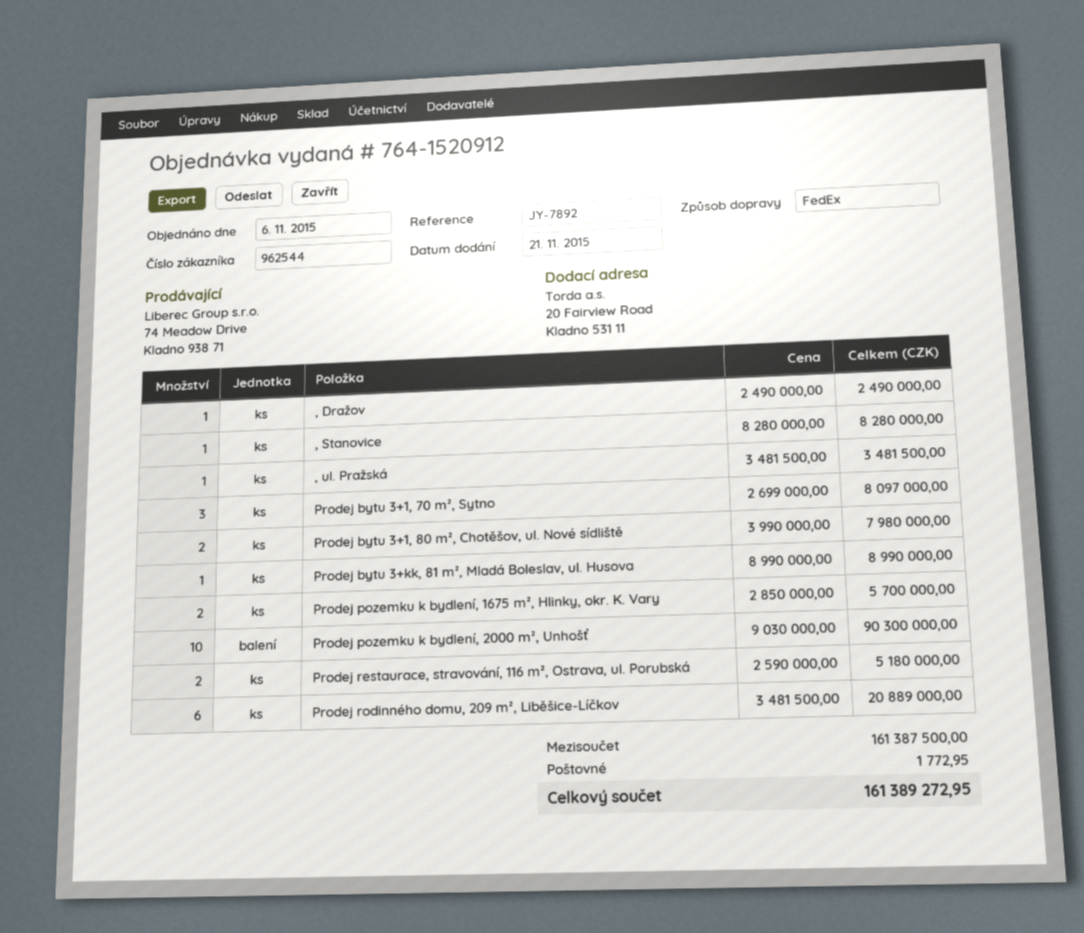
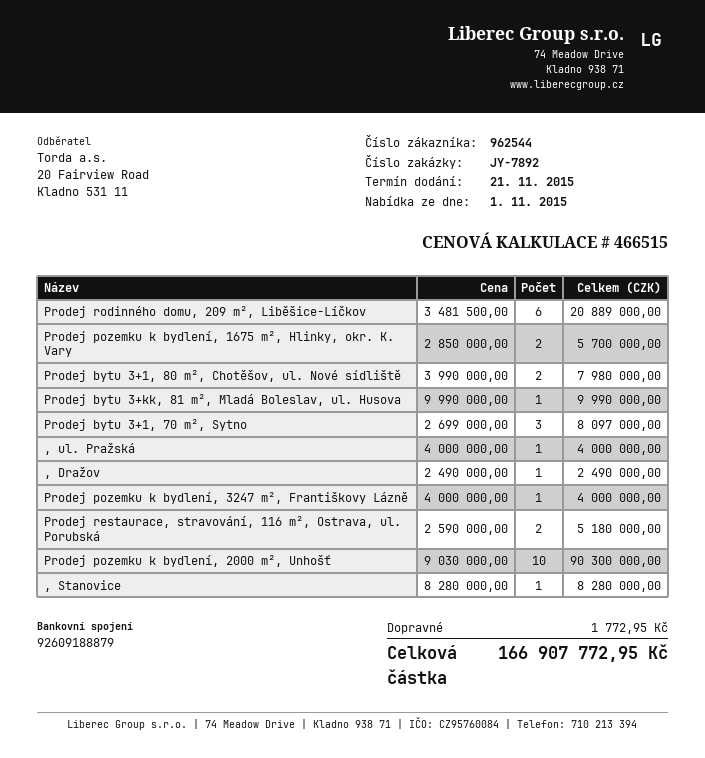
, ul. Pražská: 1 x 3481500.00 = 3481500.00 -> 1 x 4000000.00 = 4000000.00
Prodej bytu 3+kk, 81 m², Mladá Boleslav, ul. Husova: 1 x 8990000.00 = 8990000.00 -> 1 x 9990000.00 = 9990000.00
Prodej pozemku k bydlení, 3247 m², Františkovy Lázně: none -> 1 x 4000000.00 = 4000000.00
total: 161389272.95 -> 166907772.95

